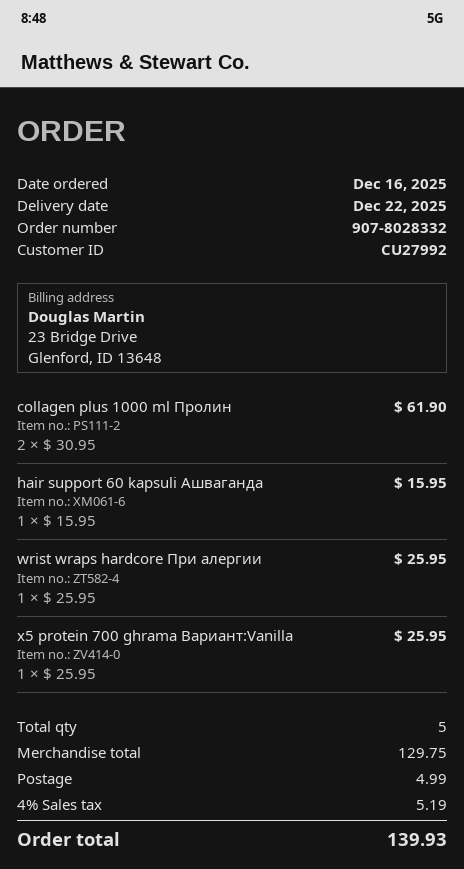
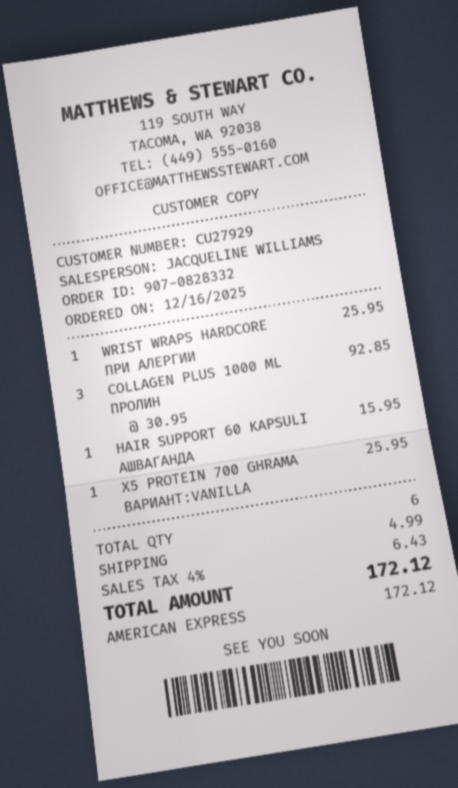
order number: 907-8028332 -> 907-0828332
customer number: CU27992 -> CU27929
collagen plus 1000 ml Пролин: 2 x 30.95 = 61.90 -> 3 x 30.95 = 92.85
total quantity: 5 -> 6
tax: 4% = 5.19 -> 4% = 6.43
total: 139.93 -> 172.12

